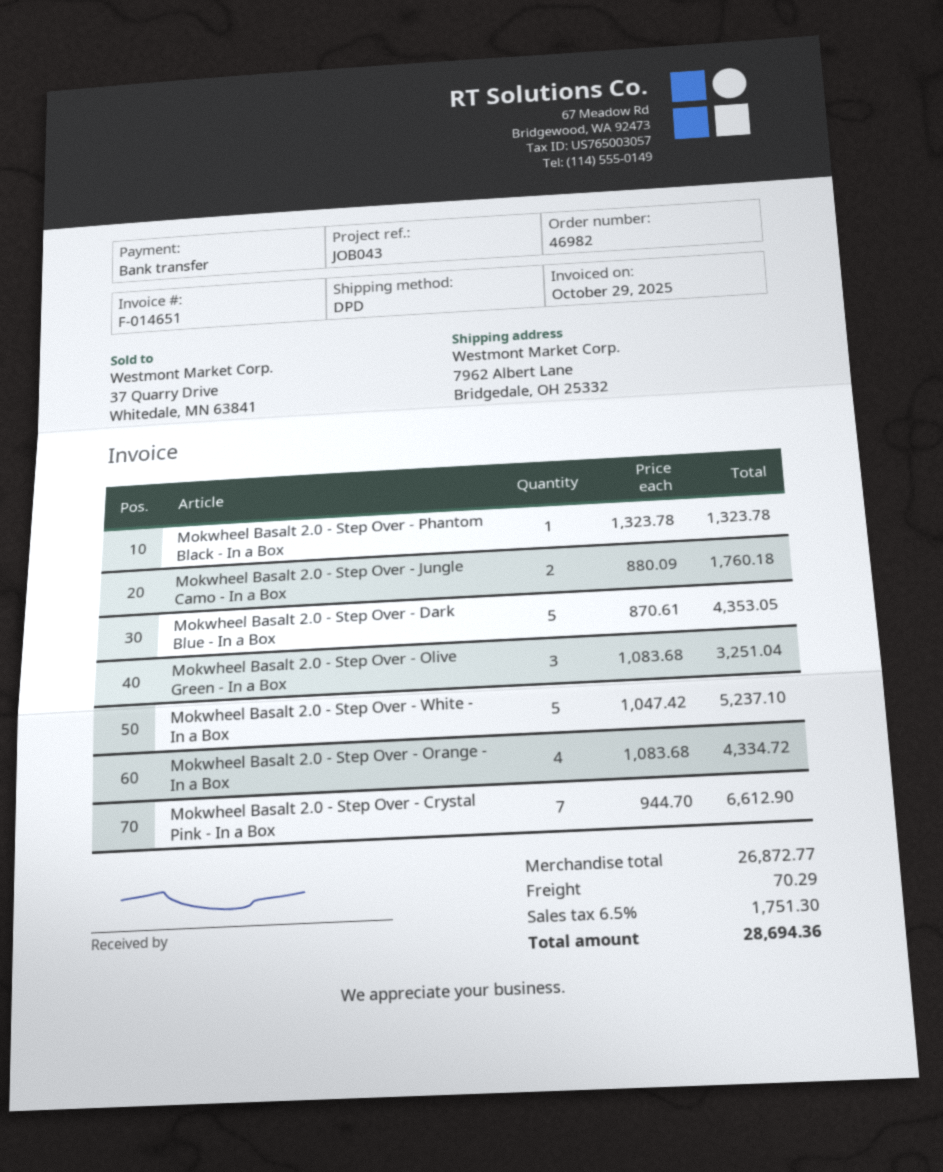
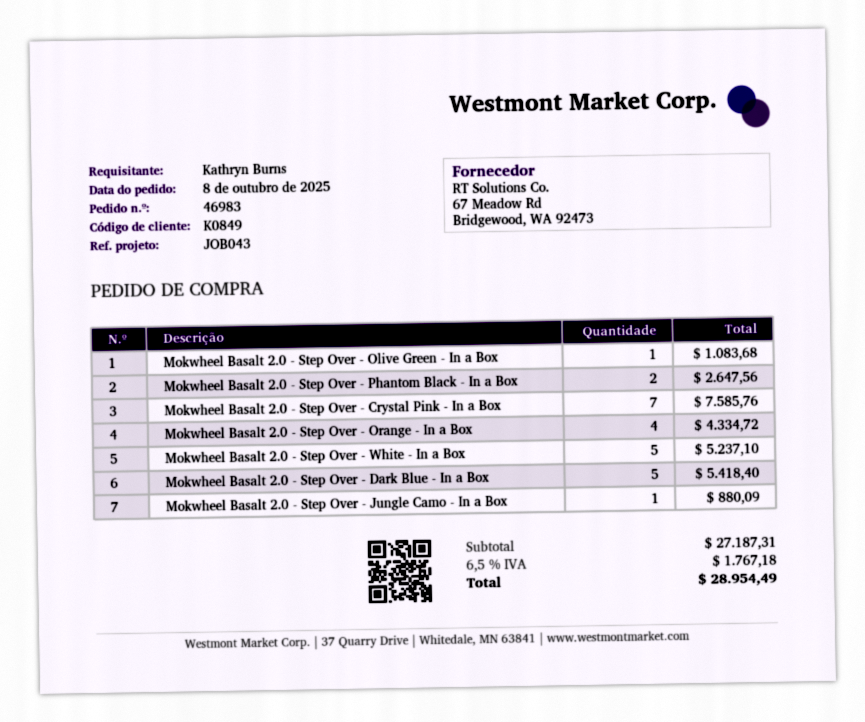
order number: 46982 -> 46983
Mokwheel Basalt 2.0 - Step Over - Phantom Black - In a Box: 1 for 1323.78 -> 2 for 2647.56
Mokwheel Basalt 2.0 - Step Over - Jungle Camo - In a Box: 2 for 1760.18 -> 1 for 880.09
Mokwheel Basalt 2.0 - Step Over - Dark Blue - In a Box: 5 for 4353.05 -> 5 for 5418.40
Mokwheel Basalt 2.0 - Step Over - Olive Green - In a Box: 3 for 3251.04 -> 1 for 1083.68
Mokwheel Basalt 2.0 - Step Over - Crystal Pink - In a Box: 7 for 6612.90 -> 7 for 7585.76
subtotal: 26872.77 -> 27187.31
shipping: 70.29 -> none
tax: 6.5% = 1751.30 -> 6.5% = 1767.18
total: 28694.36 -> 28954.49

